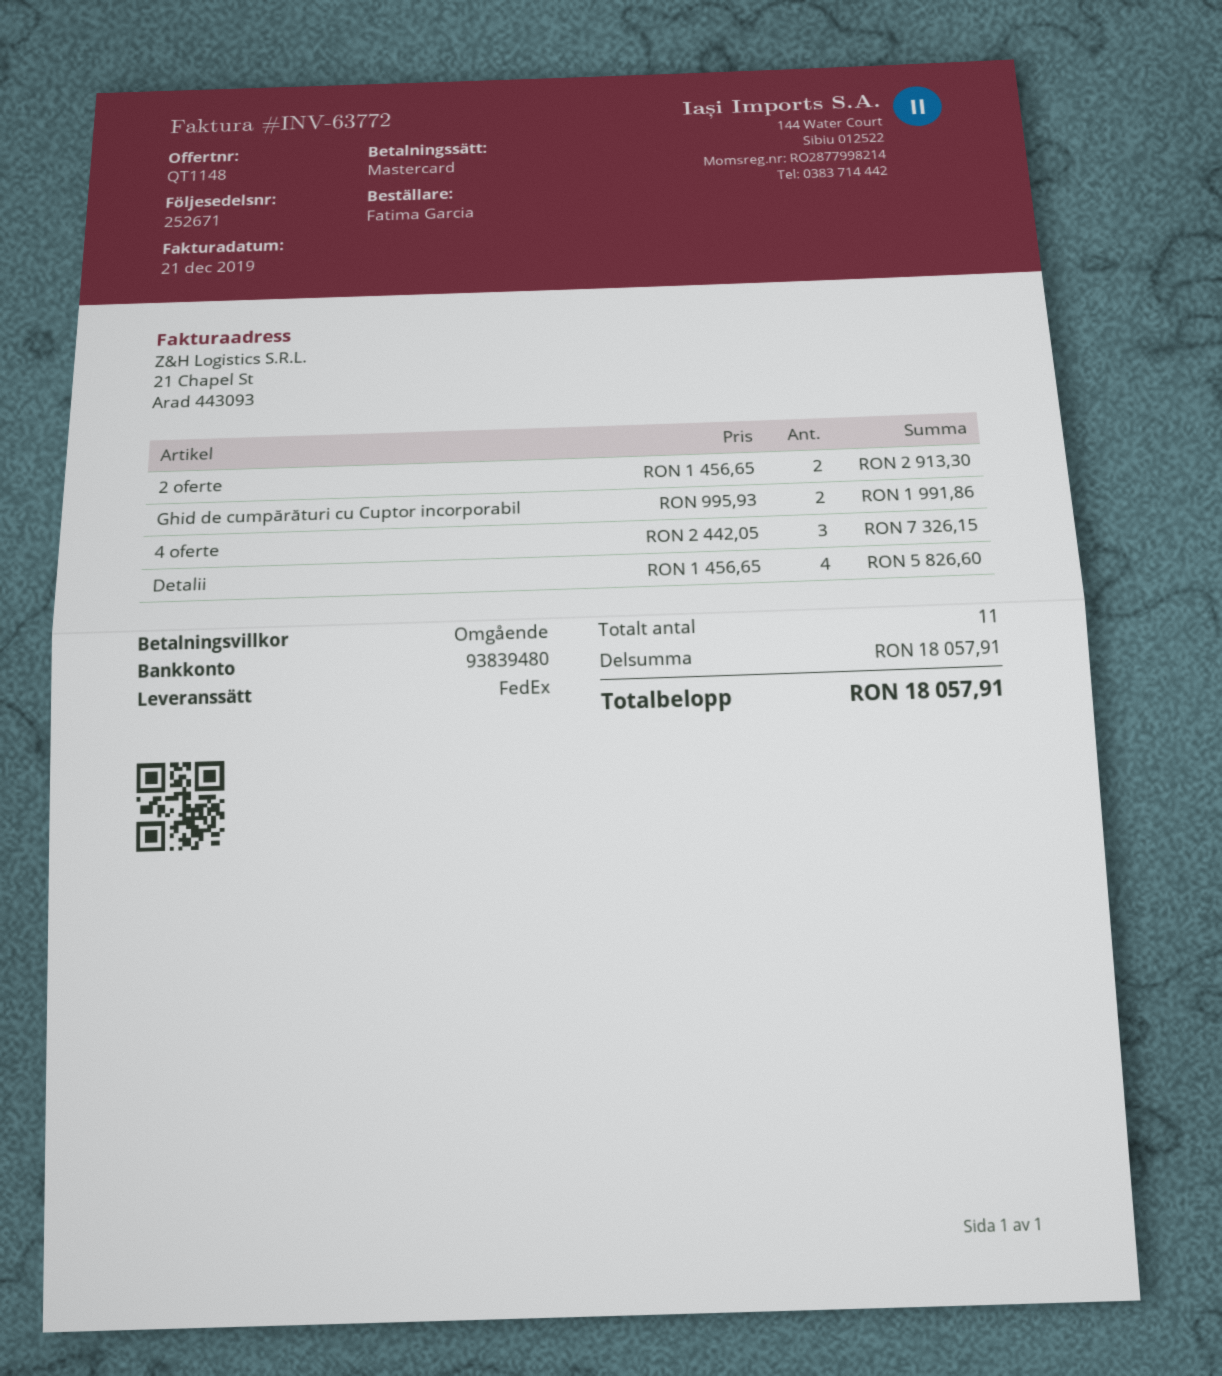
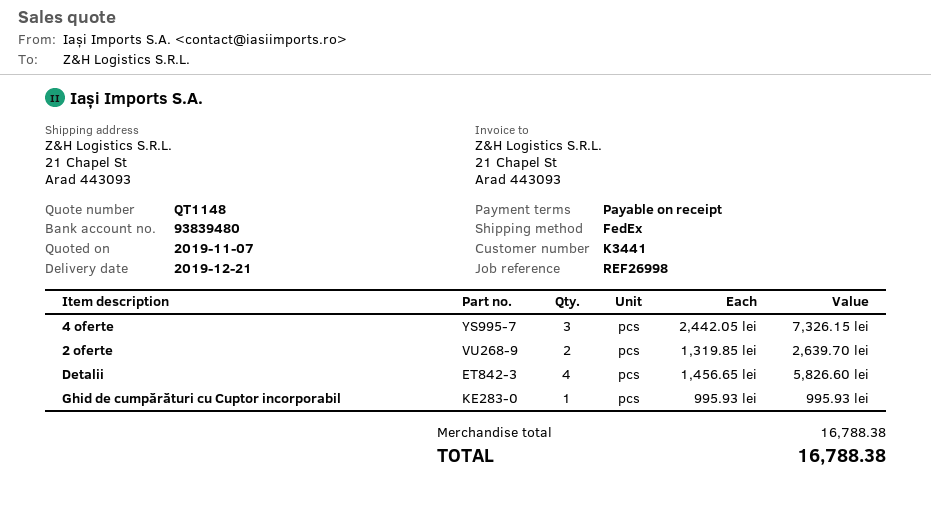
2 oferte: 2 x 1456.65 = 2913.30 -> 2 x 1319.85 = 2639.70
Ghid de cumpărături cu Cuptor incorporabil: 2 x 995.93 = 1991.86 -> 1 x 995.93 = 995.93
subtotal: 18057.91 -> 16788.38
total: 18057.91 -> 16788.38

